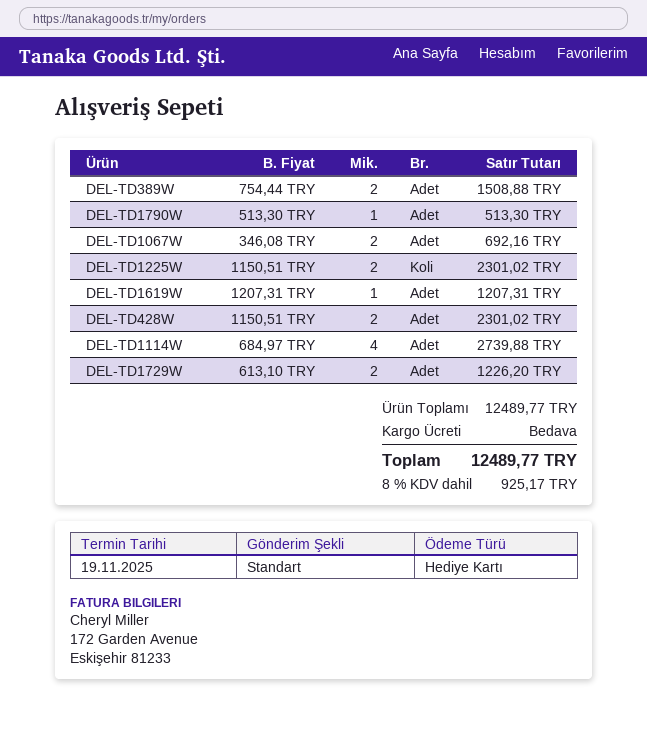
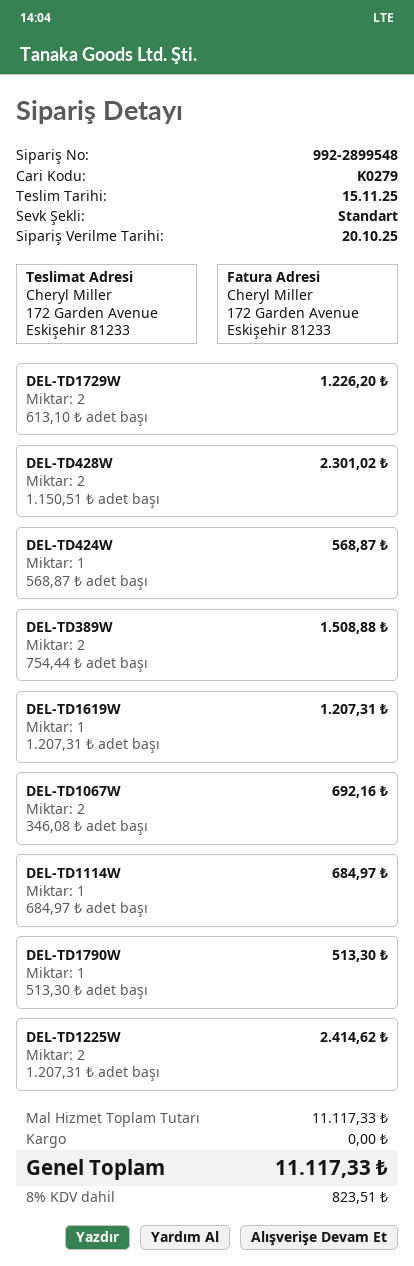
delivery date: 2025-11-19 -> 2025-11-15
DEL-TD1225W: 2 x 1150.51 = 2301.02 -> 2 x 1207.31 = 2414.62
DEL-TD1114W: 4 x 684.97 = 2739.88 -> 1 x 684.97 = 684.97
DEL-TD424W: none -> 1 x 568.87 = 568.87
subtotal: 12489.77 -> 11117.33
tax: 8% = 925.17 -> 8% = 823.51
total: 12489.77 -> 11117.33

